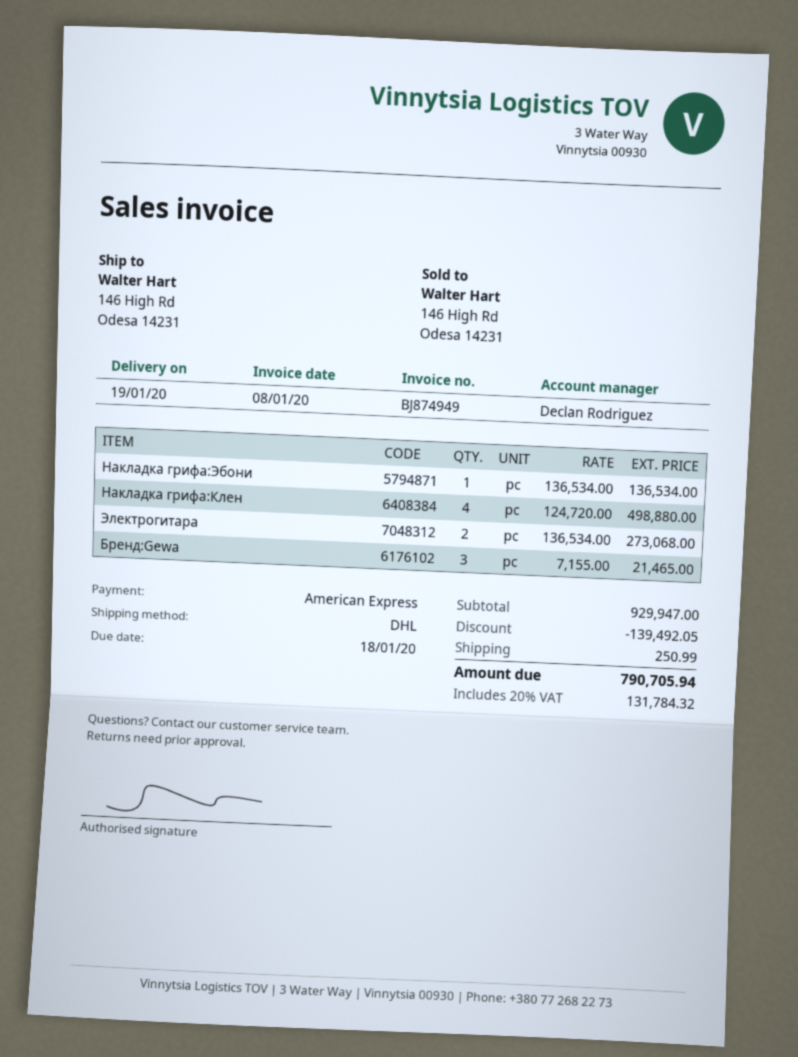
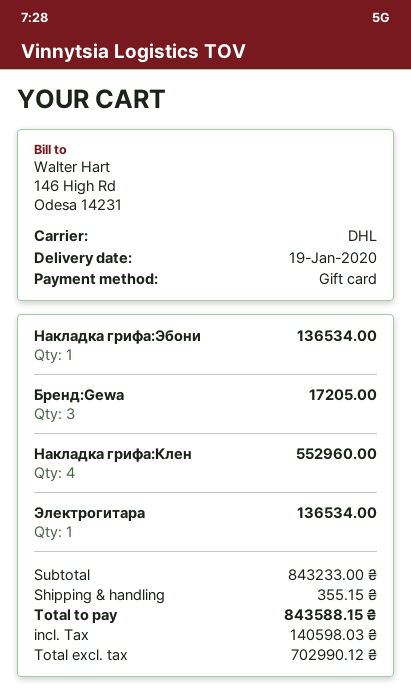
payment method: American Express -> gift card
Накладка грифа:Клен: 4 for 498880.00 -> 4 for 552960.00
Электрогитара: 2 for 273068.00 -> 1 for 136534.00
Бренд:Gewa: 3 for 21465.00 -> 3 for 17205.00
subtotal: 929947.00 -> 843233.00
discount: 139492.05 -> none
shipping: 250.99 -> 355.15
tax: 131784.32 -> 140598.03
total: 790705.94 -> 843588.15

